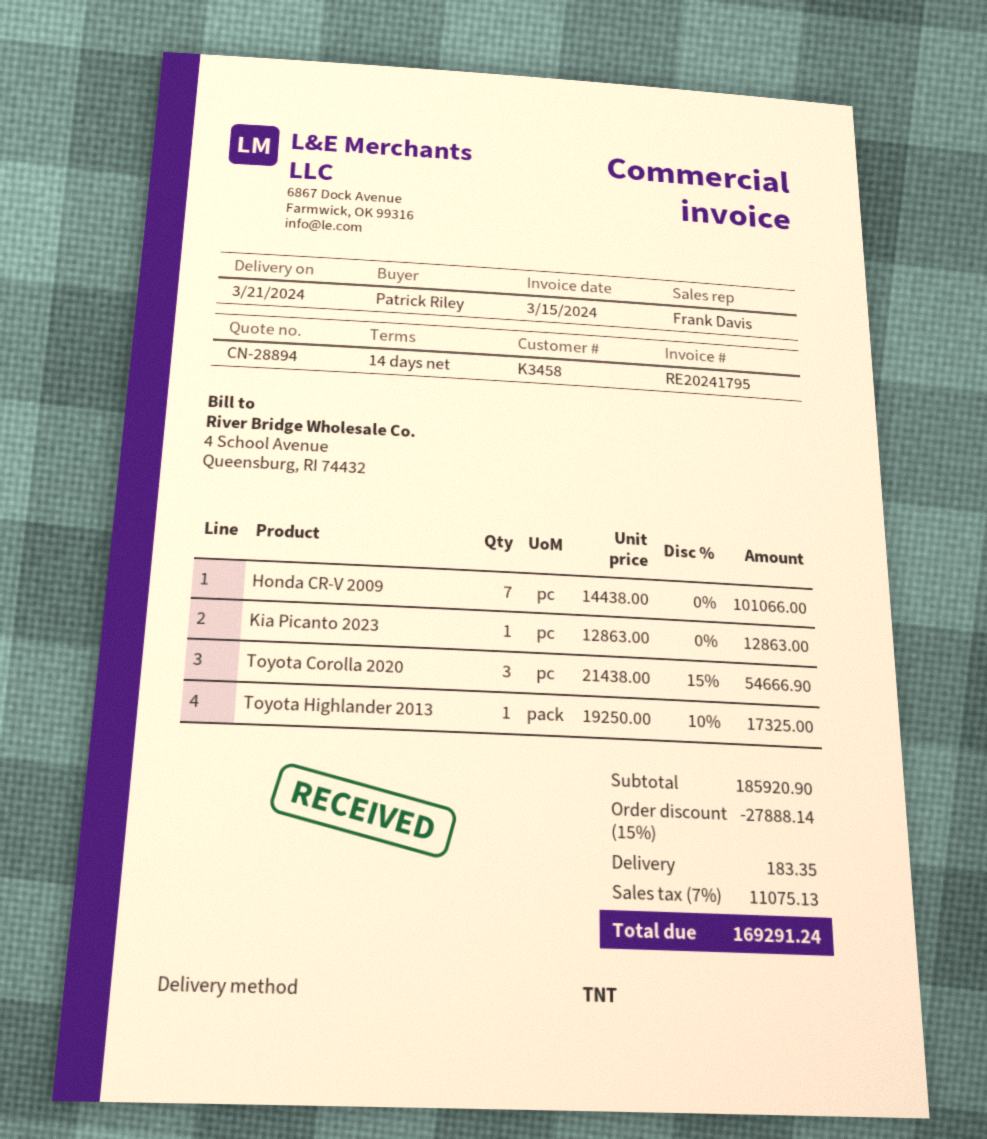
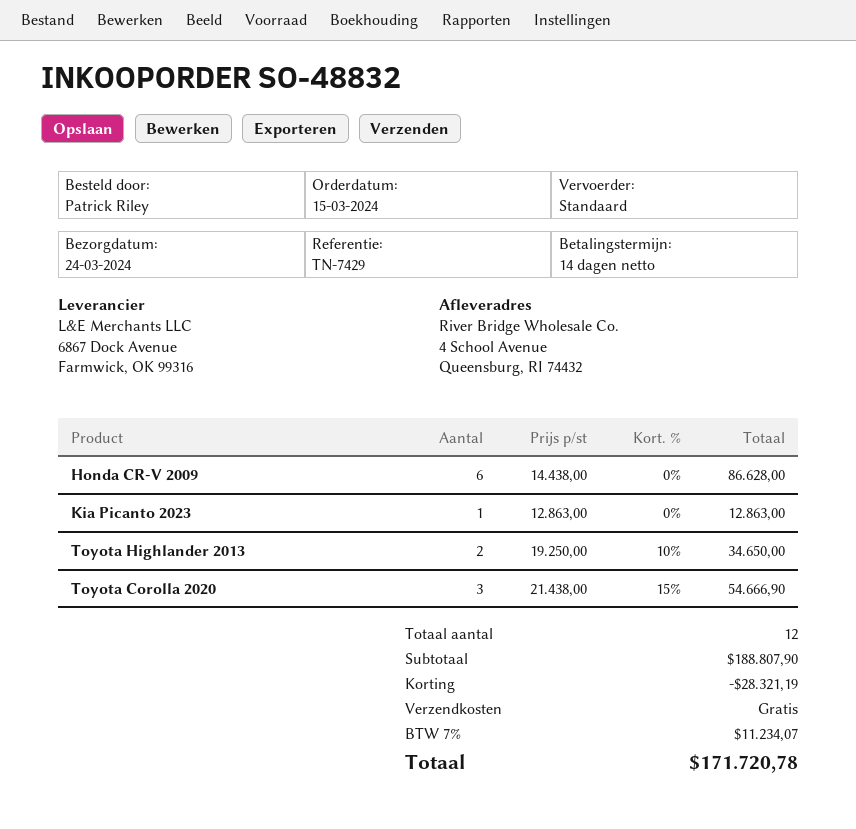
delivery date: 2024-03-21 -> 2024-03-24
shipping method: TNT -> standard
Honda CR-V 2009: 7 x 14438.00 = 101066.00 -> 6 x 14438.00 = 86628.00
Toyota Highlander 2013: 1 x 19250.00 - 10% = 17325.00 -> 2 x 19250.00 - 10% = 34650.00
subtotal: 185920.90 -> 188807.90
discount: 27888.14 -> 28321.19
shipping: 183.35 -> 0.00
tax: 7% = 11075.13 -> 7% = 11234.07
total: 169291.24 -> 171720.78

